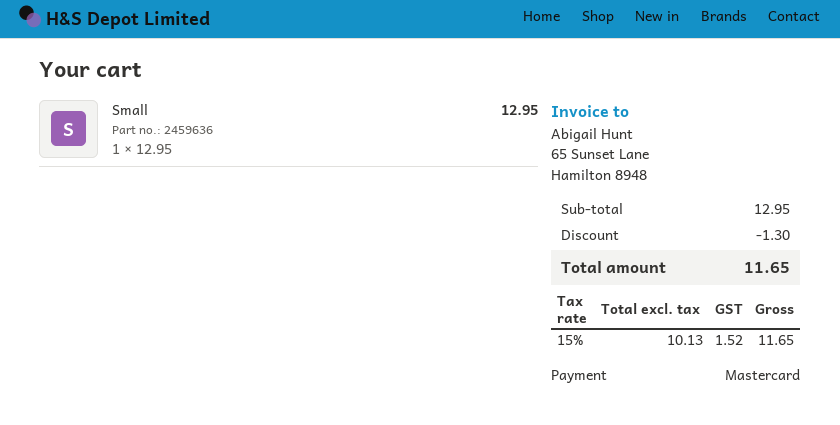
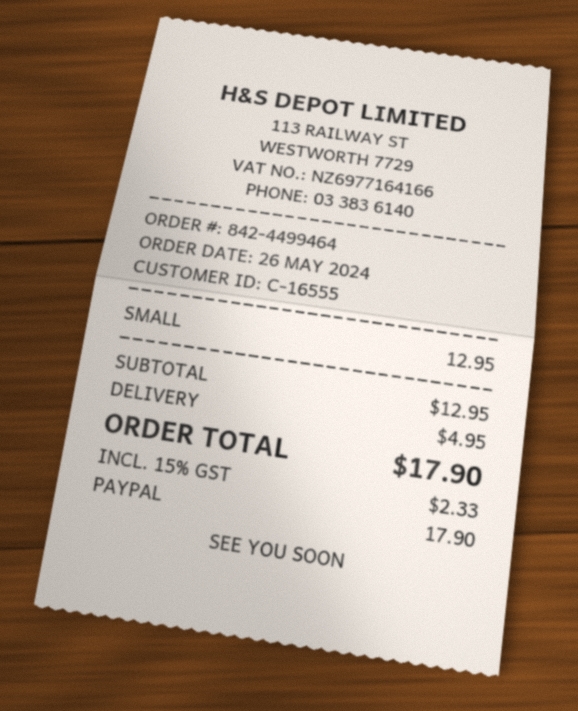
payment method: Mastercard -> PayPal
discount: 1.30 -> none
shipping: none -> 4.95
tax: 15% = 1.52 -> 15% = 2.33
total: 11.65 -> 17.90

